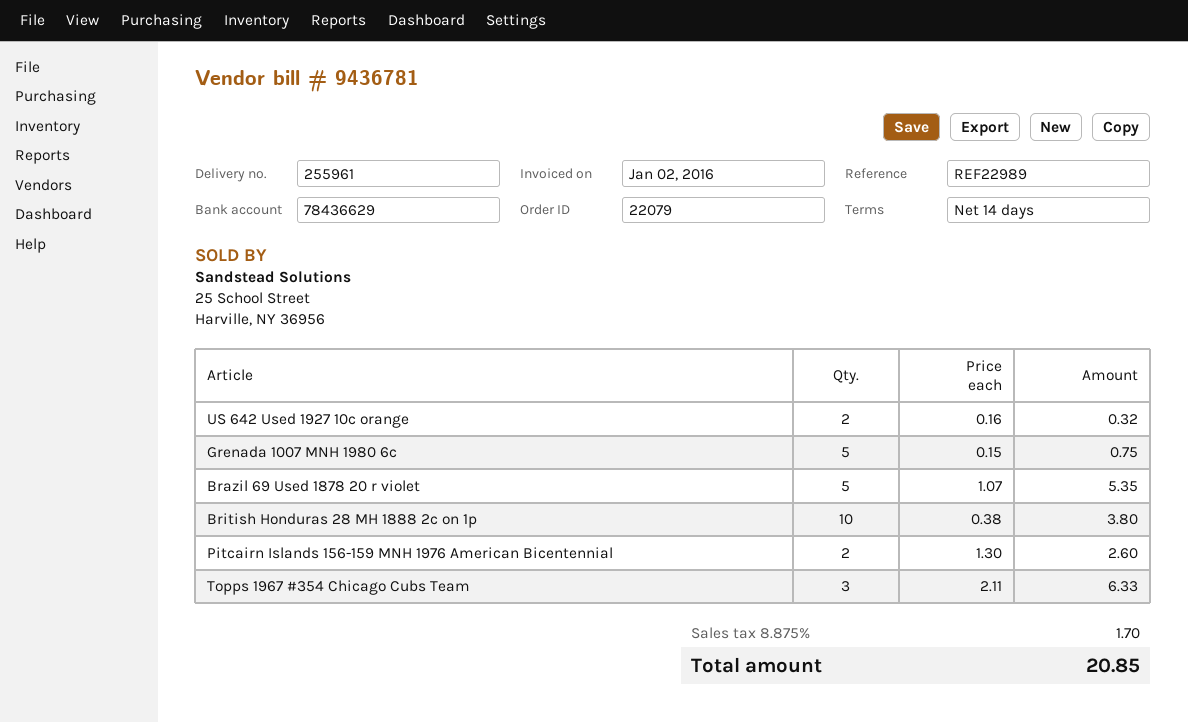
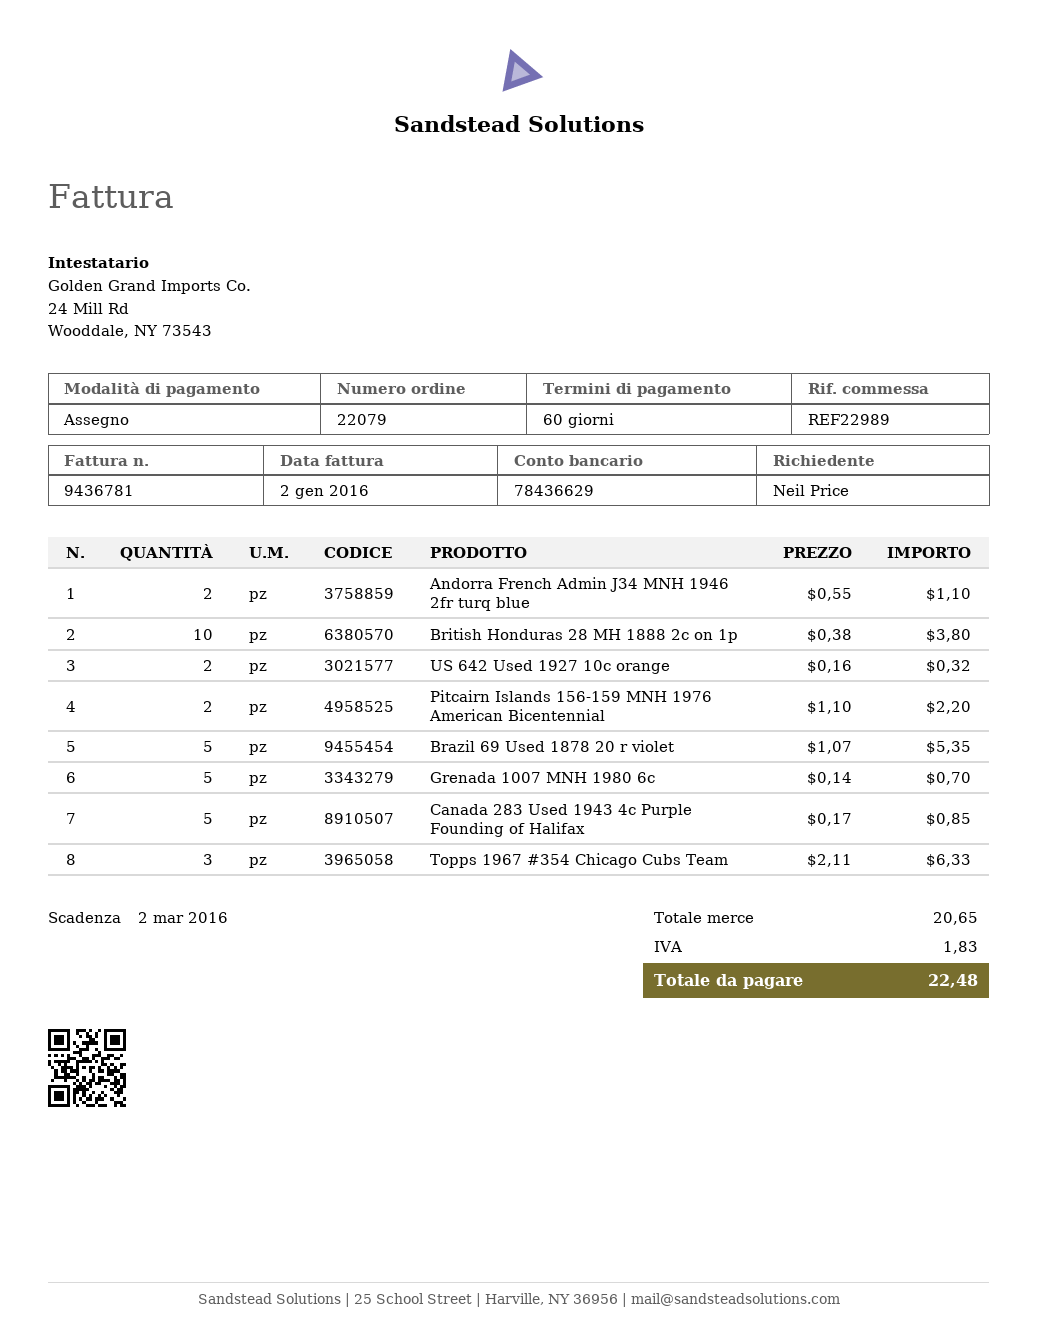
payment terms: 14 days -> 60 days
Grenada 1007 MNH 1980 6c: 5 x 0.15 = 0.75 -> 5 x 0.14 = 0.70
Pitcairn Islands 156-159 MNH 1976 American Bicentennial: 2 x 1.30 = 2.60 -> 2 x 1.10 = 2.20
Andorra French Admin J34 MNH 1946 2fr turq blue: none -> 2 x 0.55 = 1.10
Canada 283 Used 1943 4c Purple Founding of Halifax: none -> 5 x 0.17 = 0.85
tax: 1.70 -> 1.83
total: 20.85 -> 22.48

